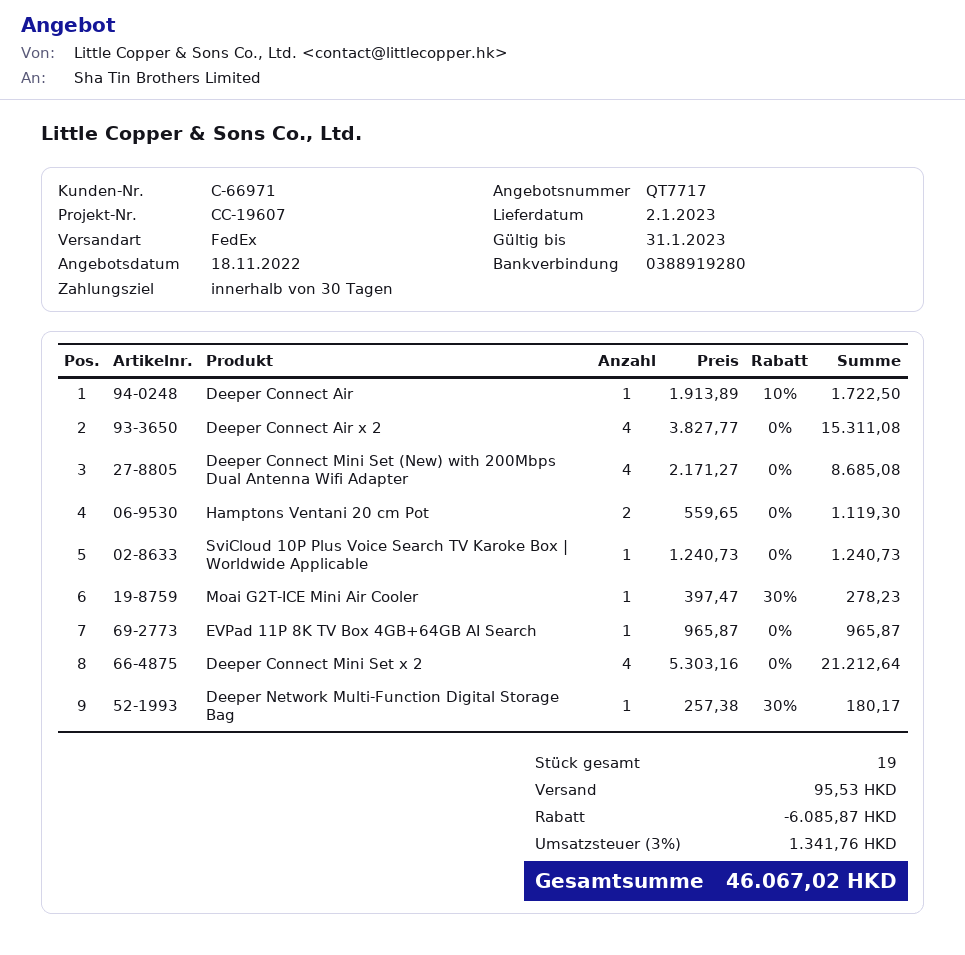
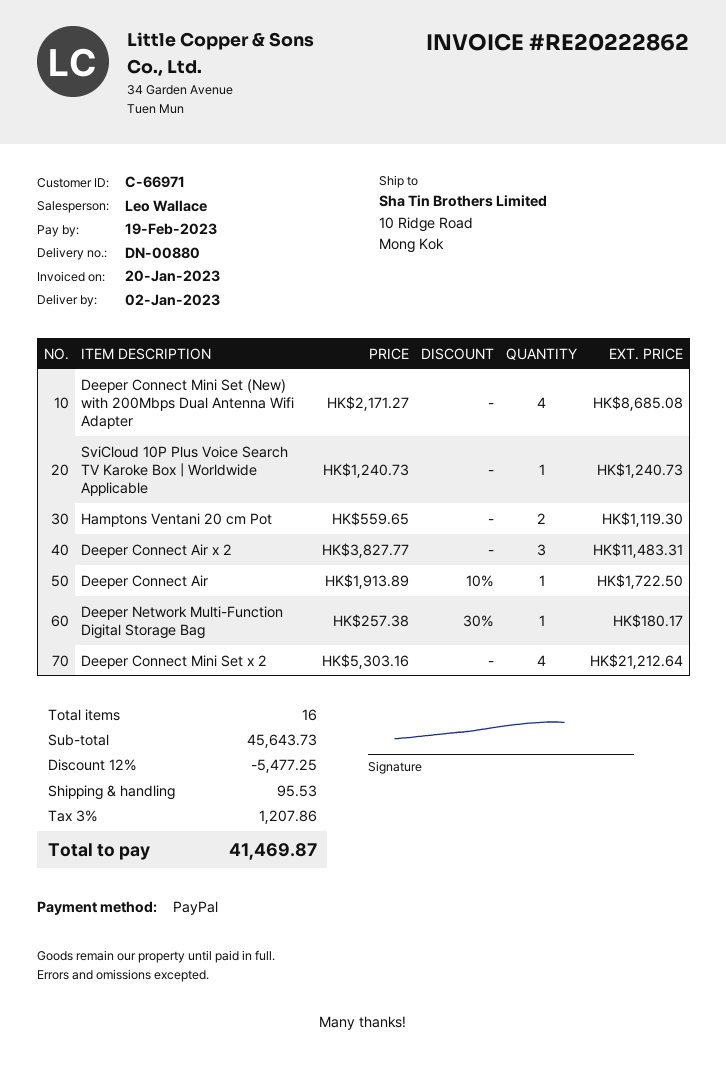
Deeper Connect Air x 2: 4 x 3827.77 = 15311.08 -> 3 x 3827.77 = 11483.31
Moai G2T-ICE Mini Air Cooler: 1 x 397.47 - 30% = 278.23 -> none
EVPad 11P 8K TV Box 4GB+64GB AI Search: 1 x 965.87 = 965.87 -> none
total quantity: 19 -> 16
discount: 6085.87 -> 5477.25
tax: 3% = 1341.76 -> 3% = 1207.86
total: 46067.02 -> 41469.87

